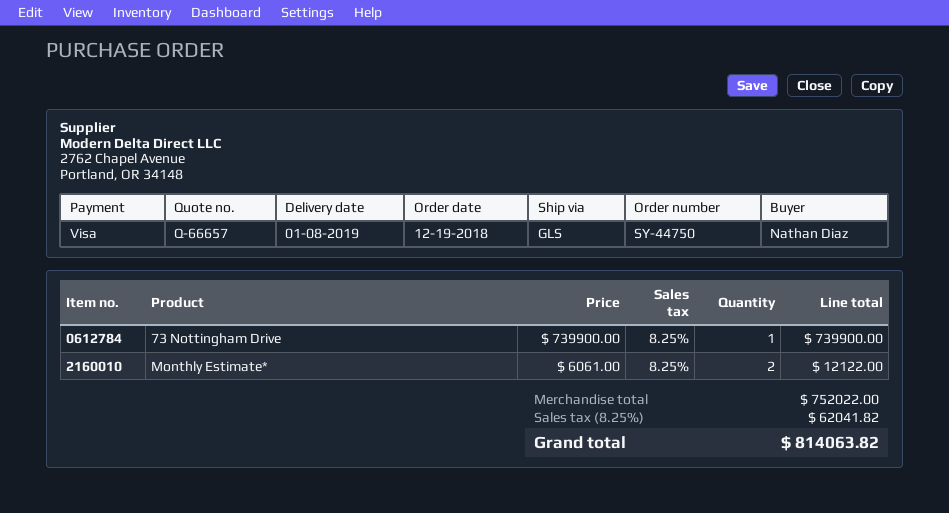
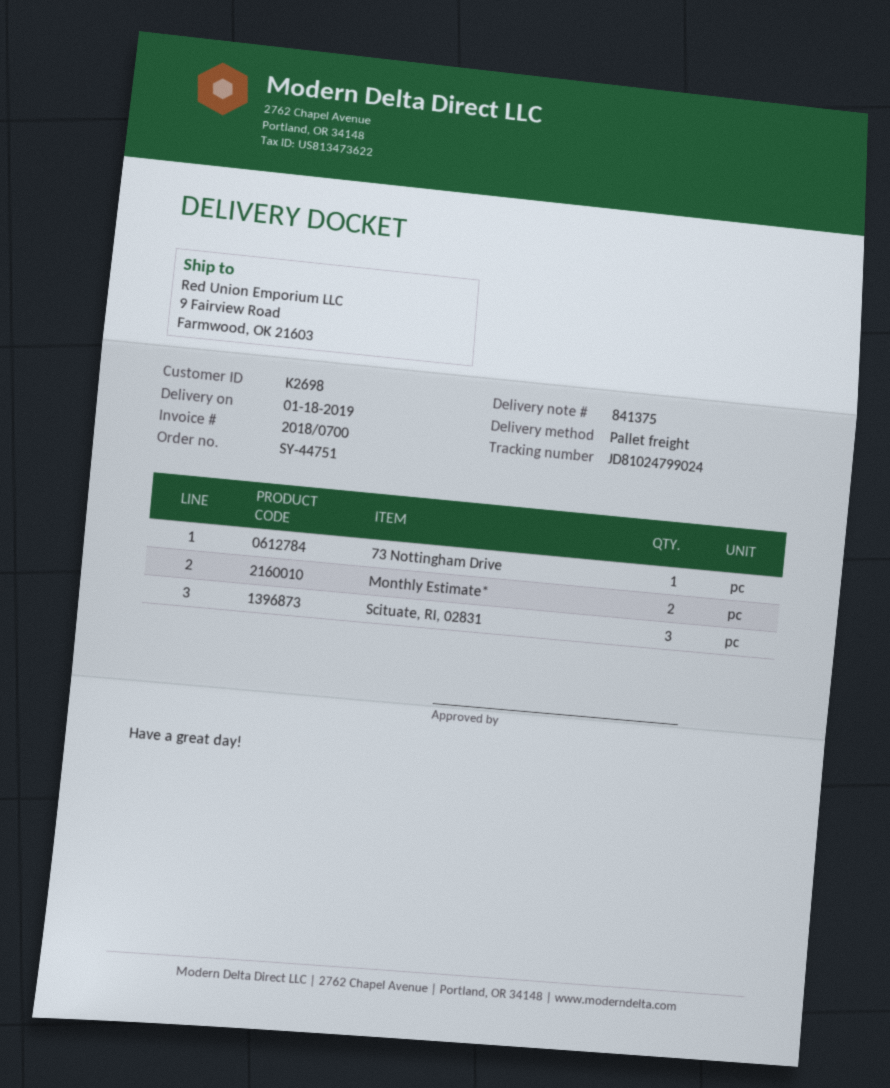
order number: SY-44750 -> SY-44751
delivery date: 2019-01-08 -> 2019-01-18
shipping method: GLS -> pallet freight
Scituate, RI, 02831: none -> 3

